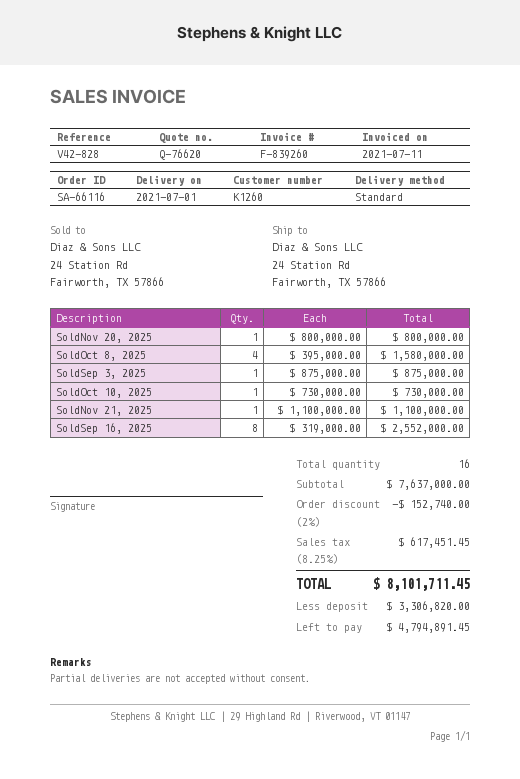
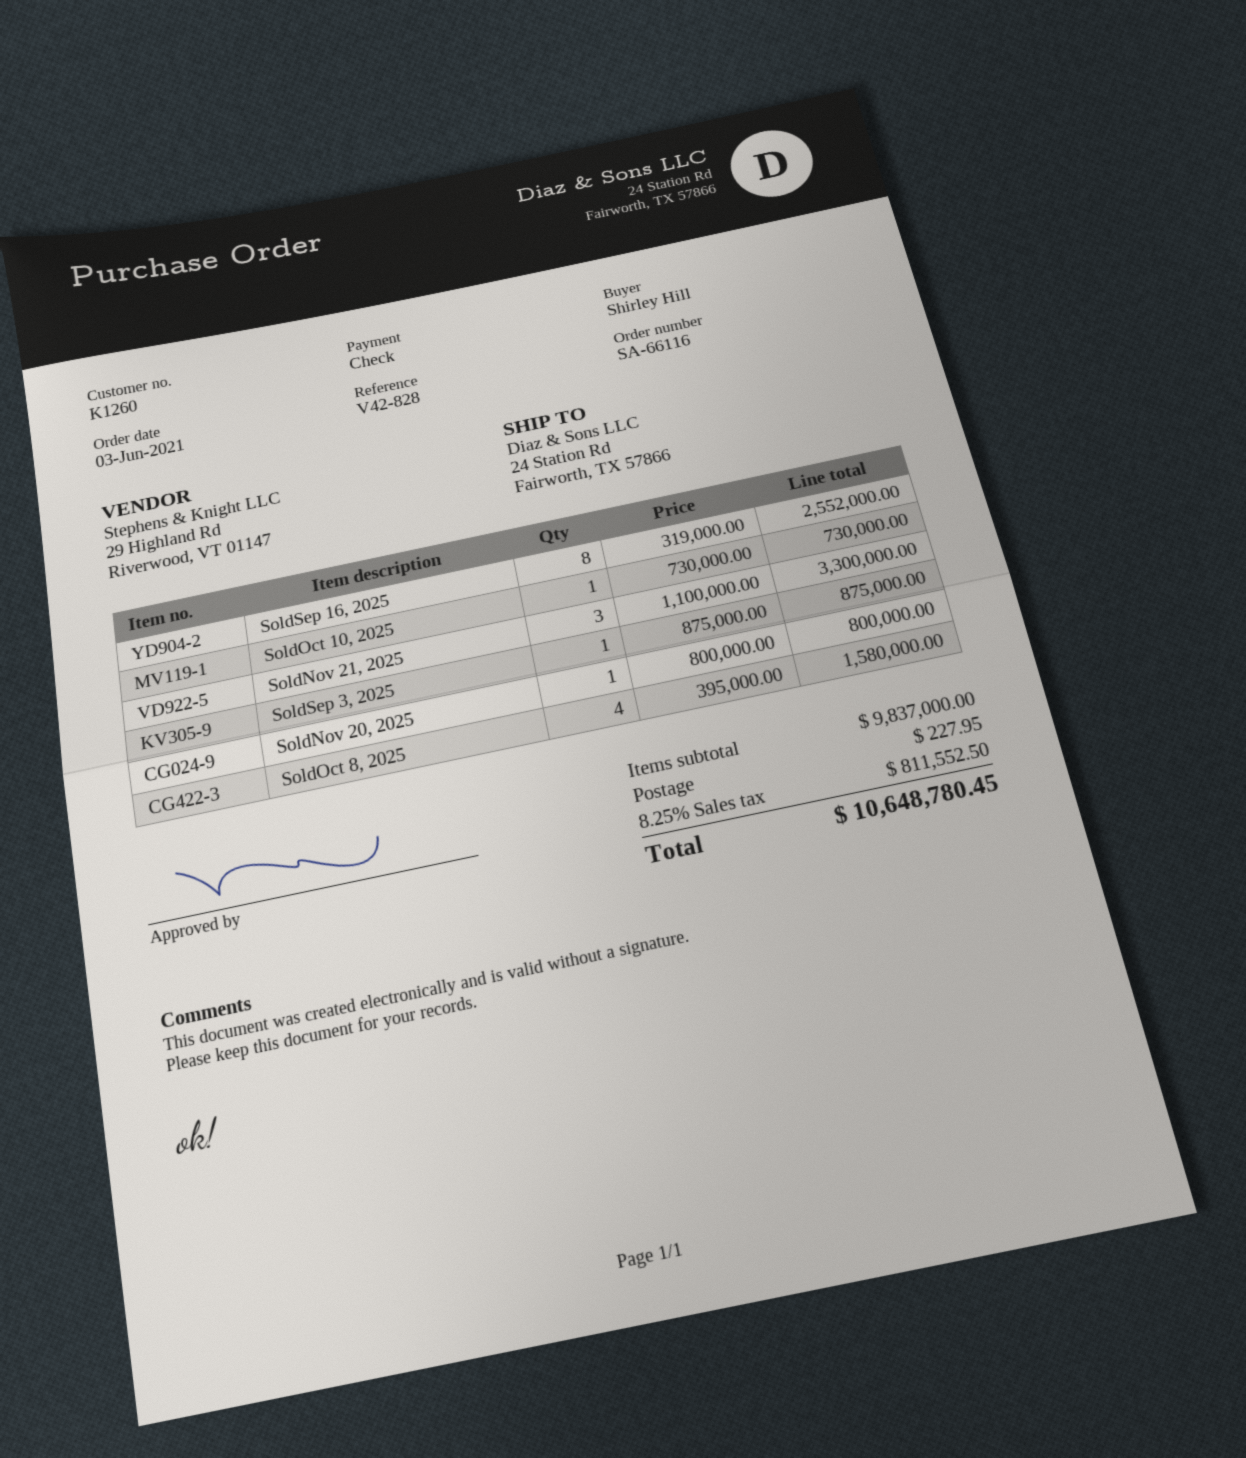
SoldNov 21, 2025: 1 x 1100000.00 = 1100000.00 -> 3 x 1100000.00 = 3300000.00
subtotal: 7637000.00 -> 9837000.00
discount: 2% = 152740.00 -> none
shipping: none -> 227.95
tax: 8.25% = 617451.45 -> 8.25% = 811552.50
total: 8101711.45 -> 10648780.45

